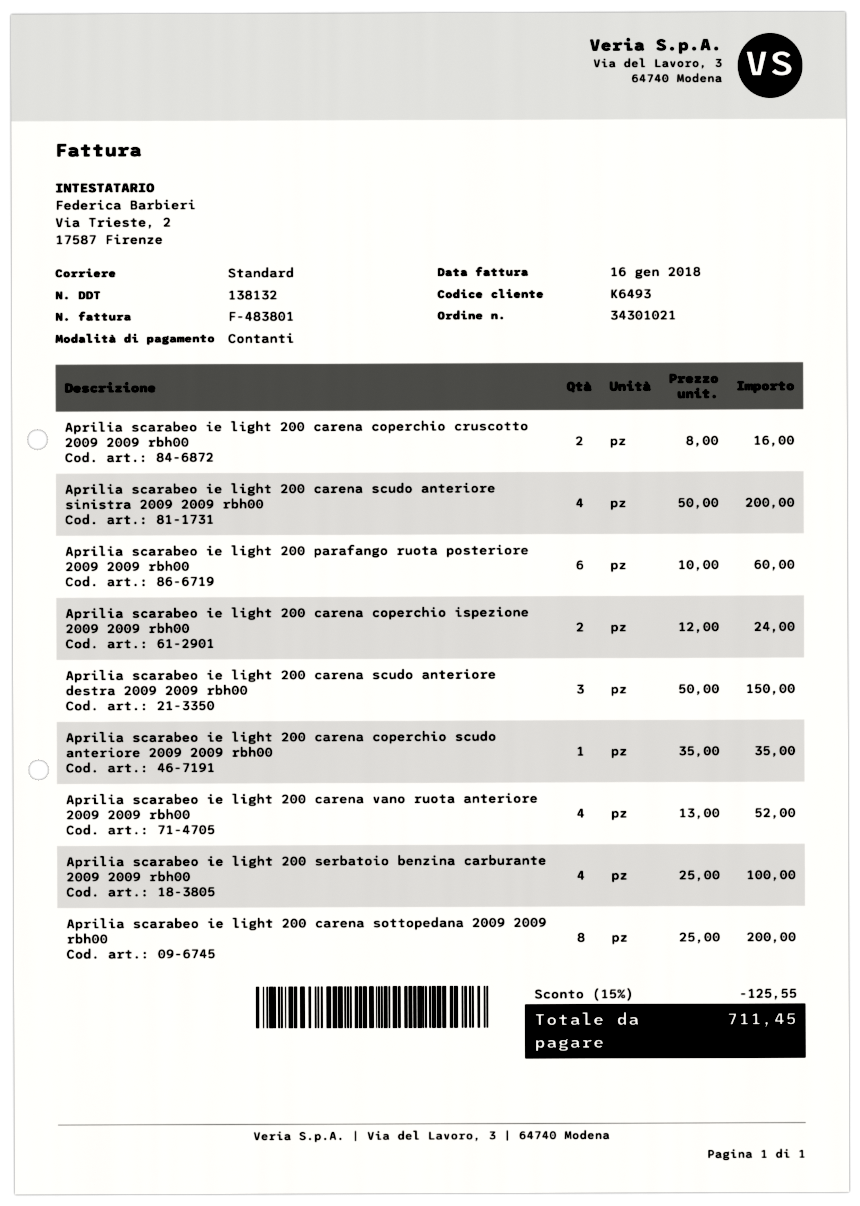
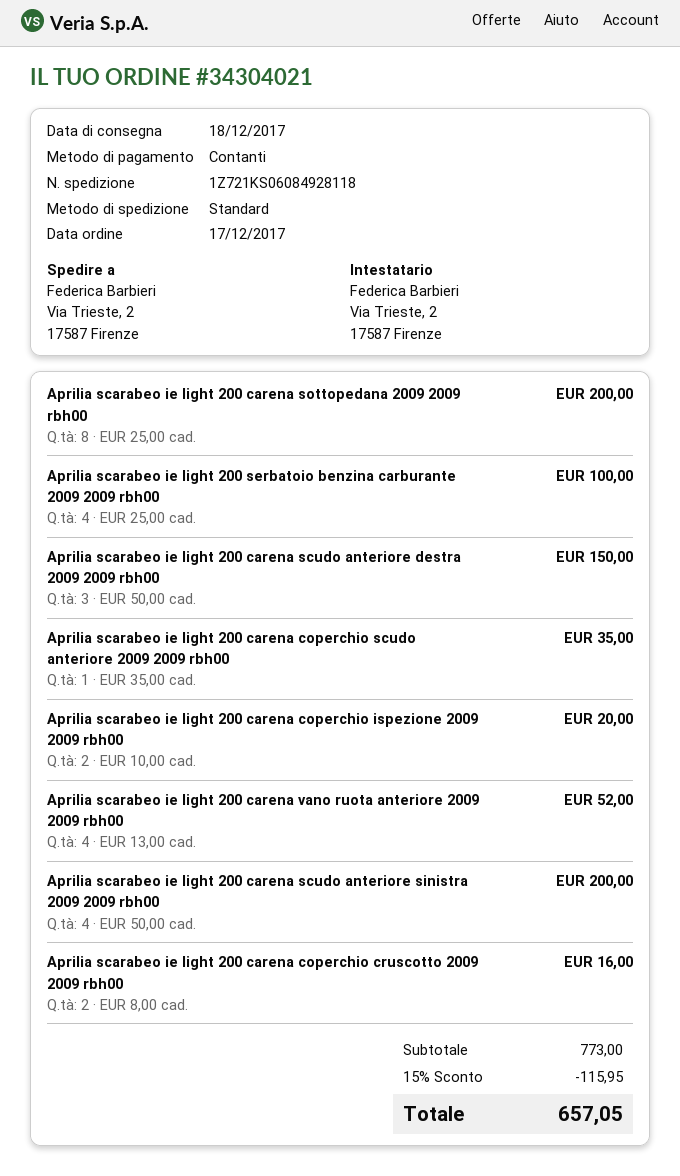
order number: 34301021 -> 34304021
Aprilia scarabeo ie light 200 parafango ruota posteriore 2009 2009 rbh00: 6 x 10.00 = 60.00 -> none
Aprilia scarabeo ie light 200 carena coperchio ispezione 2009 2009 rbh00: 2 x 12.00 = 24.00 -> 2 x 10.00 = 20.00
discount: 15% = 125.55 -> 15% = 115.95
total: 711.45 -> 657.05

